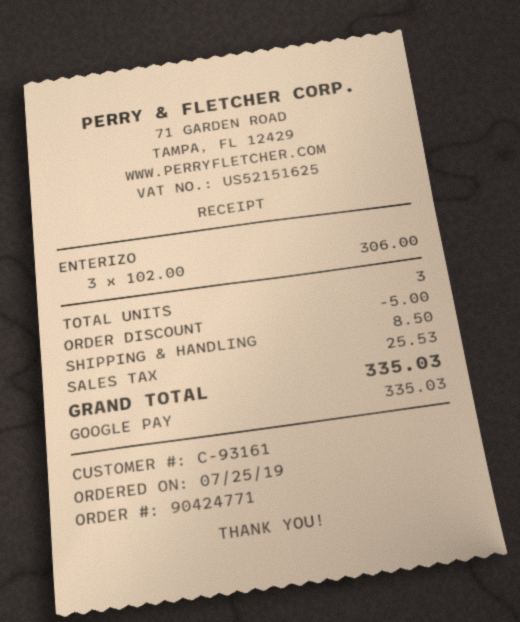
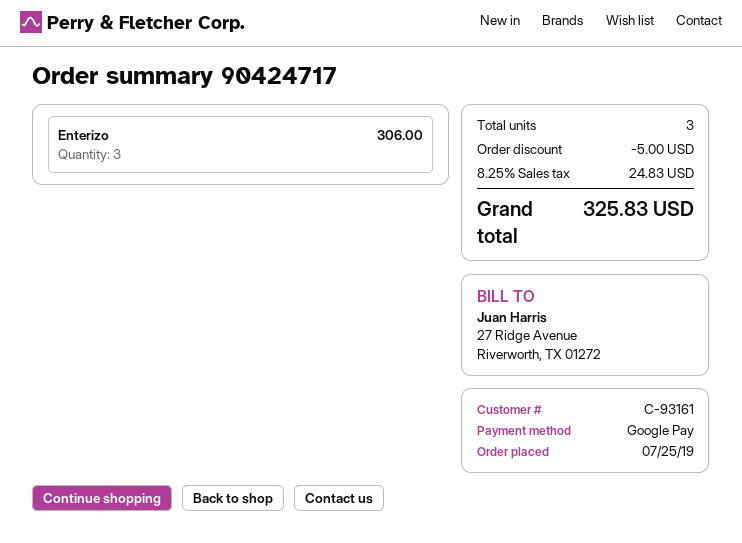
order number: 90424771 -> 90424717
shipping: 8.50 -> none
tax: 25.53 -> 24.83
total: 335.03 -> 325.83

